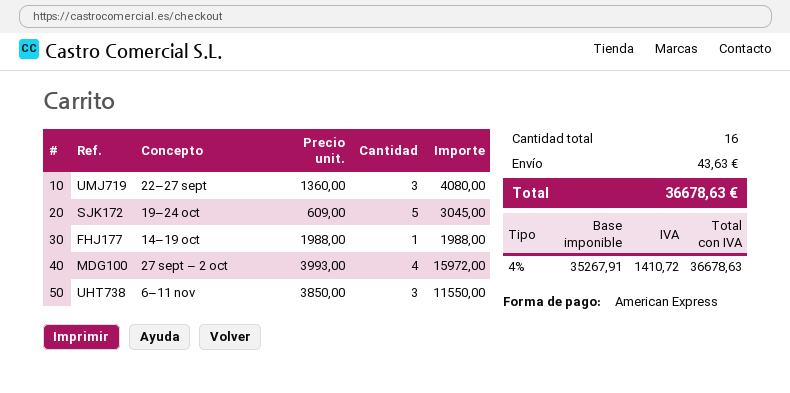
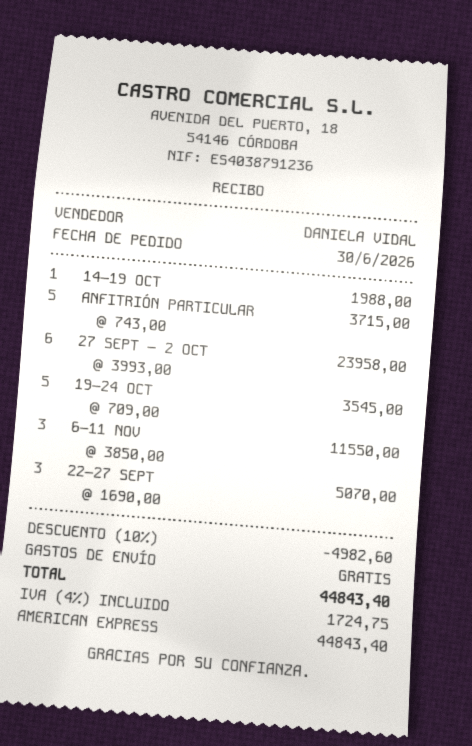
22–27 sept: 3 x 1360.00 = 4080.00 -> 3 x 1690.00 = 5070.00
19–24 oct: 5 x 609.00 = 3045.00 -> 5 x 709.00 = 3545.00
27 sept – 2 oct: 4 x 3993.00 = 15972.00 -> 6 x 3993.00 = 23958.00
ANFITRIÓN PARTICULAR: none -> 5 x 743.00 = 3715.00
discount: none -> 10% = 4982.60
shipping: 43.63 -> 0.00
tax: 4% = 1410.72 -> 4% = 1724.75
total: 36678.63 -> 44843.40

